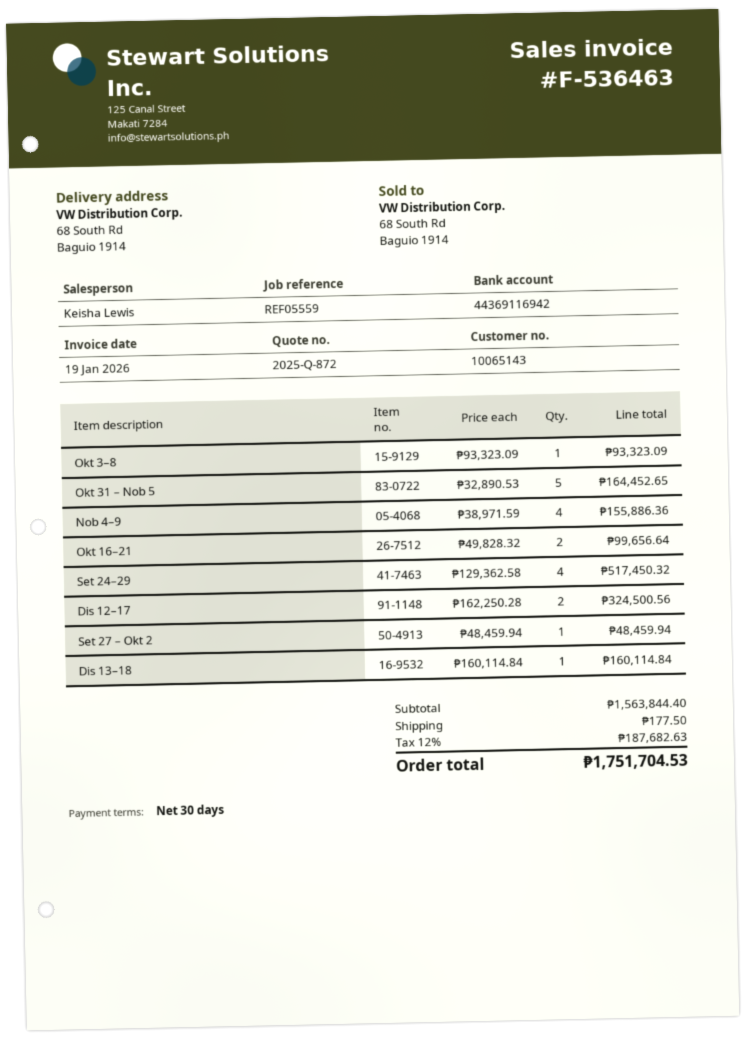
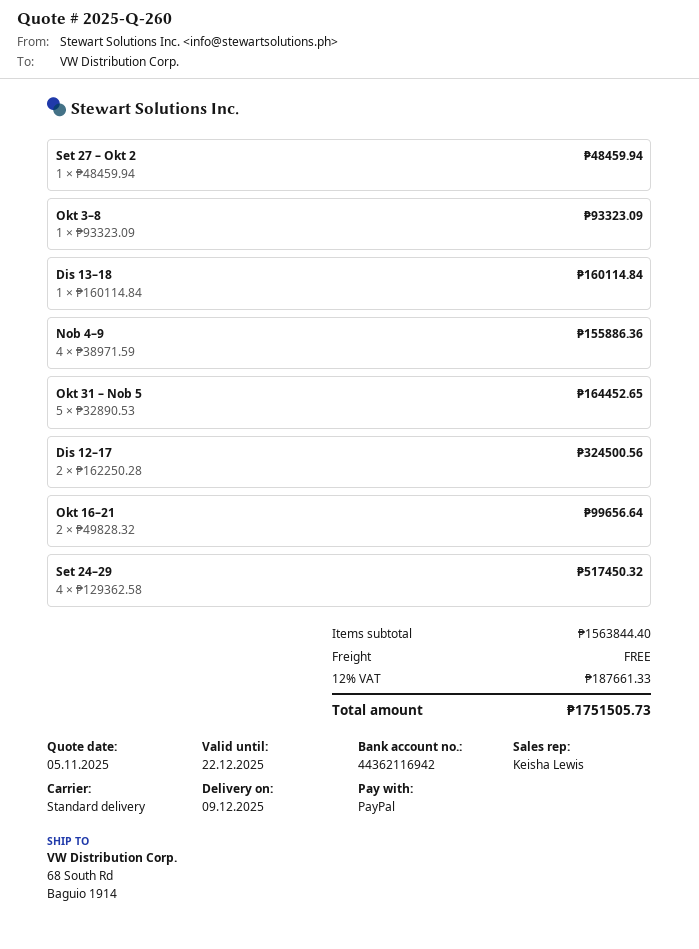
quote number: 2025-Q-872 -> 2025-Q-260
bank account: 44369116942 -> 44362116942
shipping: 177.50 -> 0.00
tax: 12% = 187682.63 -> 12% = 187661.33
total: 1751704.53 -> 1751505.73

